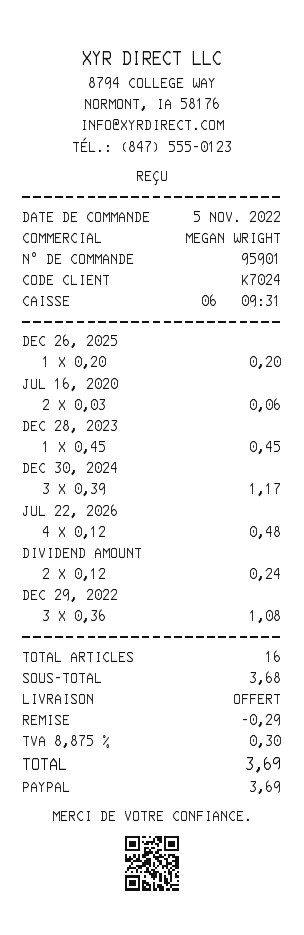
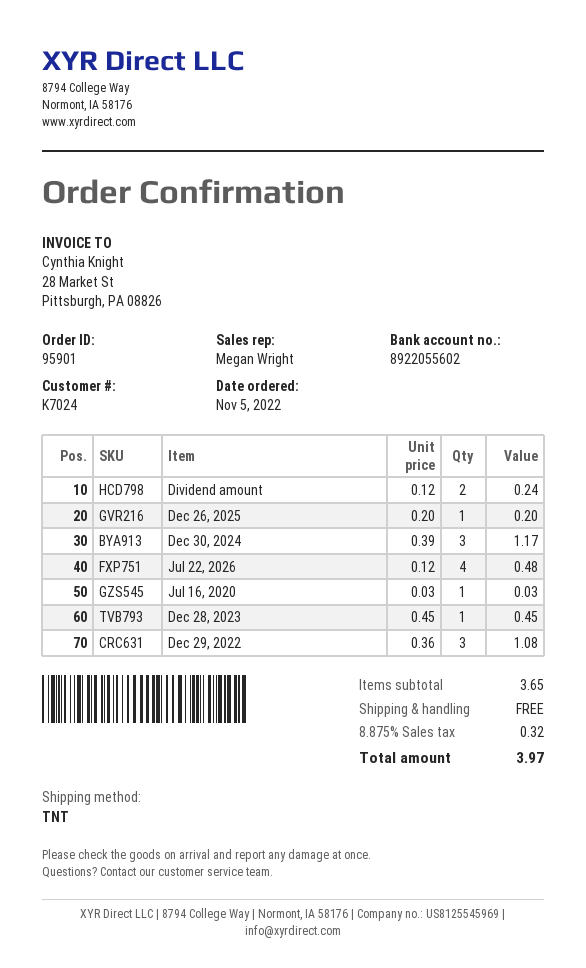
JUL 16, 2020: 2 x 0.03 = 0.06 -> 1 x 0.03 = 0.03
subtotal: 3.68 -> 3.65
discount: 0.29 -> none
tax: 8.875% = 0.30 -> 8.875% = 0.32
total: 3.69 -> 3.97

